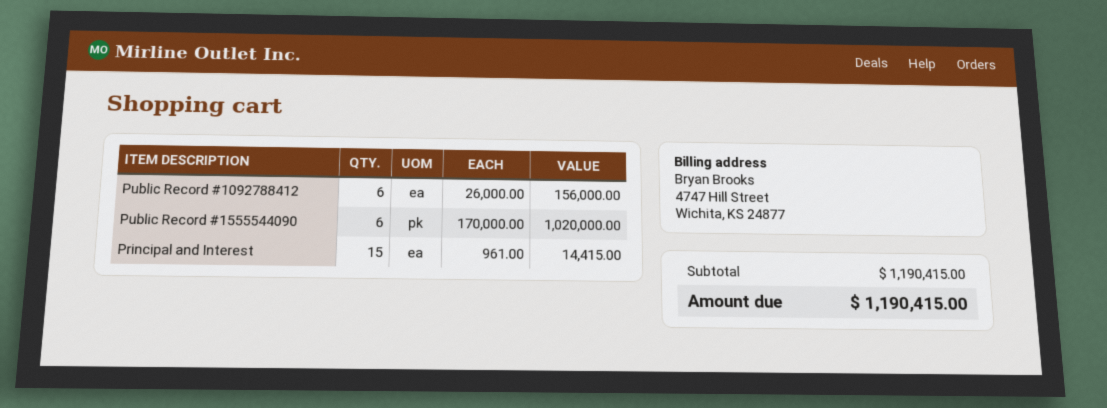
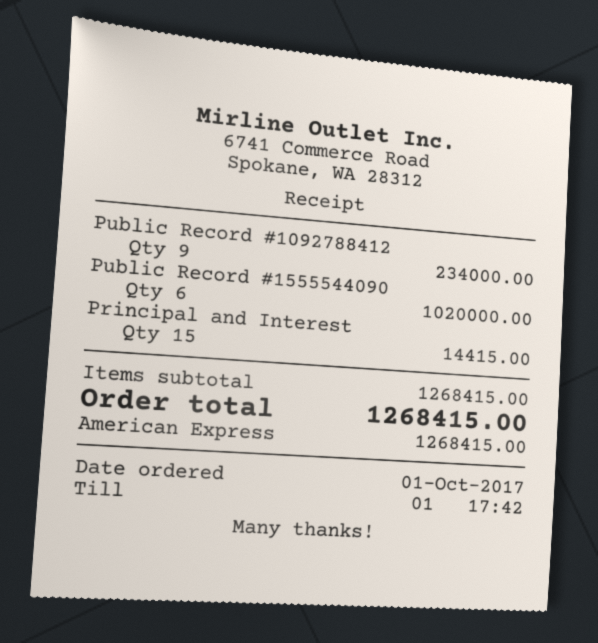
Public Record #1092788412: 6 for 156000.00 -> 9 for 234000.00
subtotal: 1190415.00 -> 1268415.00
total: 1190415.00 -> 1268415.00

